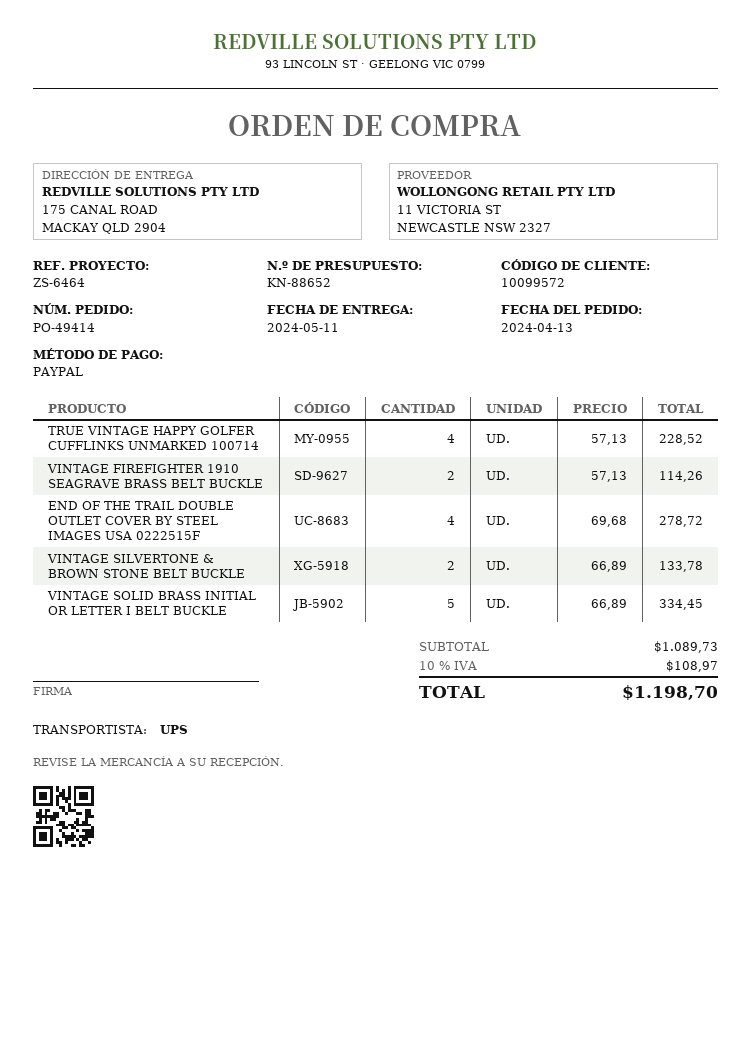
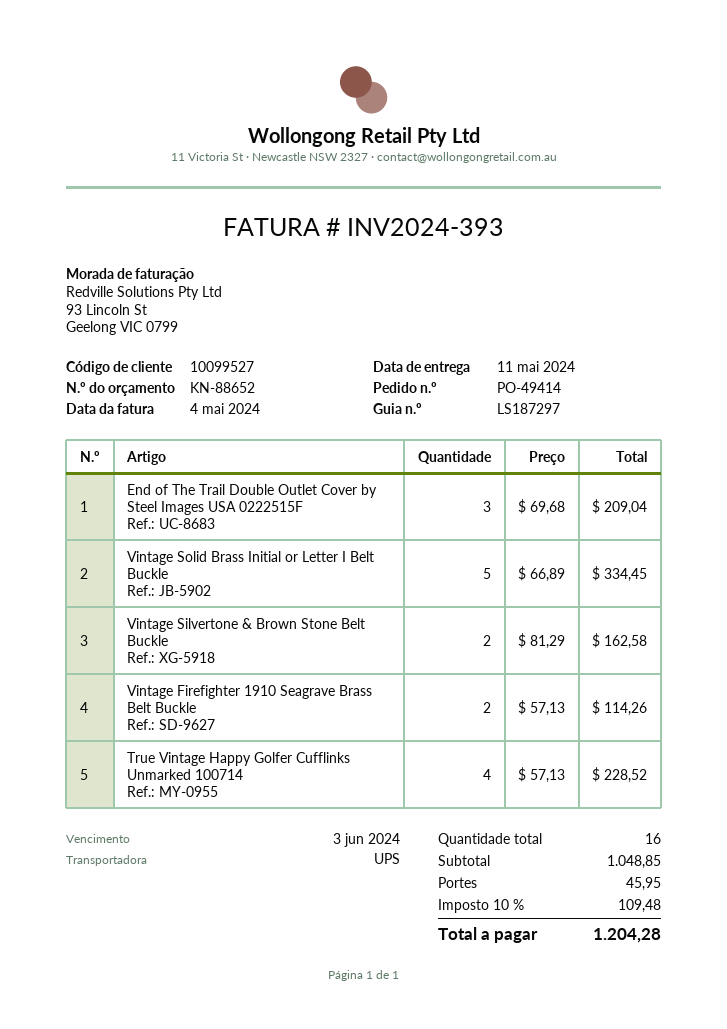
customer number: 10099572 -> 10099527
END OF THE TRAIL DOUBLE OUTLET COVER BY STEEL IMAGES USA 0222515F: 4 x 69.68 = 278.72 -> 3 x 69.68 = 209.04
VINTAGE SILVERTONE & BROWN STONE BELT BUCKLE: 2 x 66.89 = 133.78 -> 2 x 81.29 = 162.58
subtotal: 1089.73 -> 1048.85
shipping: none -> 45.95
tax: 10% = 108.97 -> 10% = 109.48
total: 1198.70 -> 1204.28

